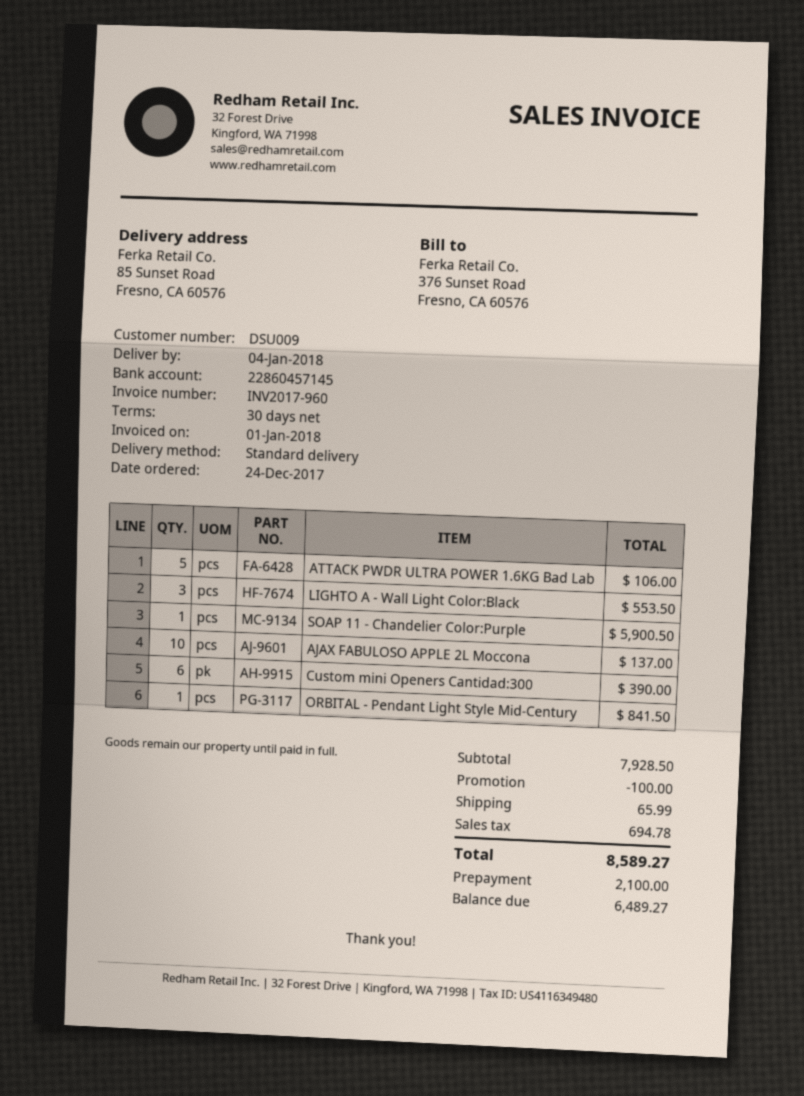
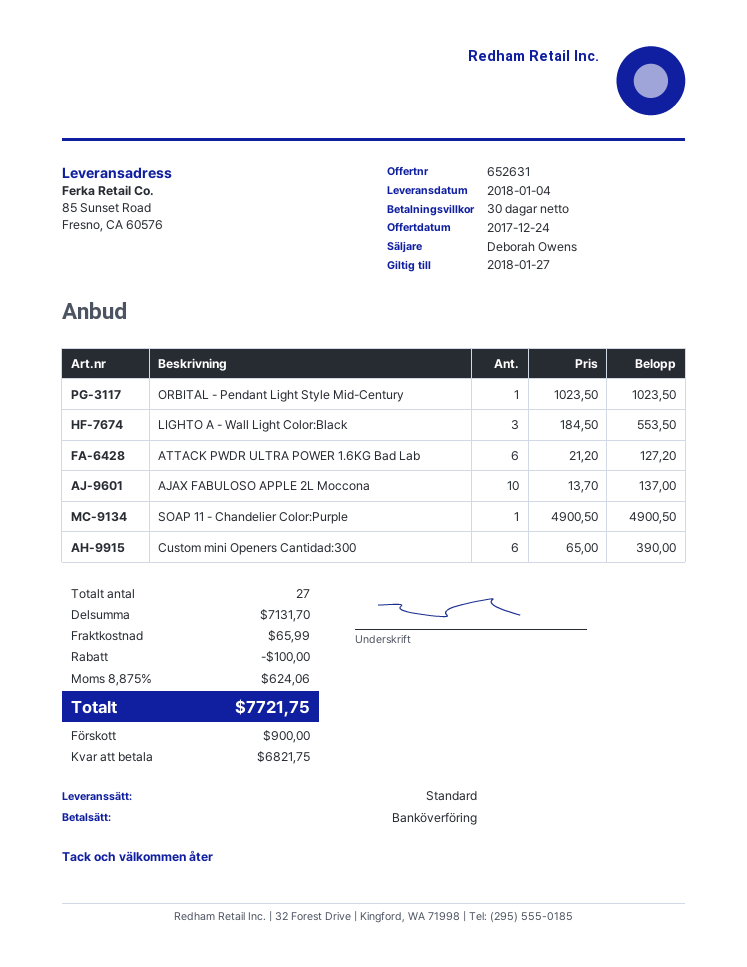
ATTACK PWDR ULTRA POWER 1.6KG Bad Lab: 5 for 106.00 -> 6 for 127.20
SOAP 11 - Chandelier Color:Purple: 1 for 5900.50 -> 1 for 4900.50
ORBITAL - Pendant Light Style Mid-Century: 1 for 841.50 -> 1 for 1023.50
subtotal: 7928.50 -> 7131.70
tax: 694.78 -> 624.06
total: 8589.27 -> 7721.75
deposit: 2100.00 -> 900.00
balance: 6489.27 -> 6821.75

